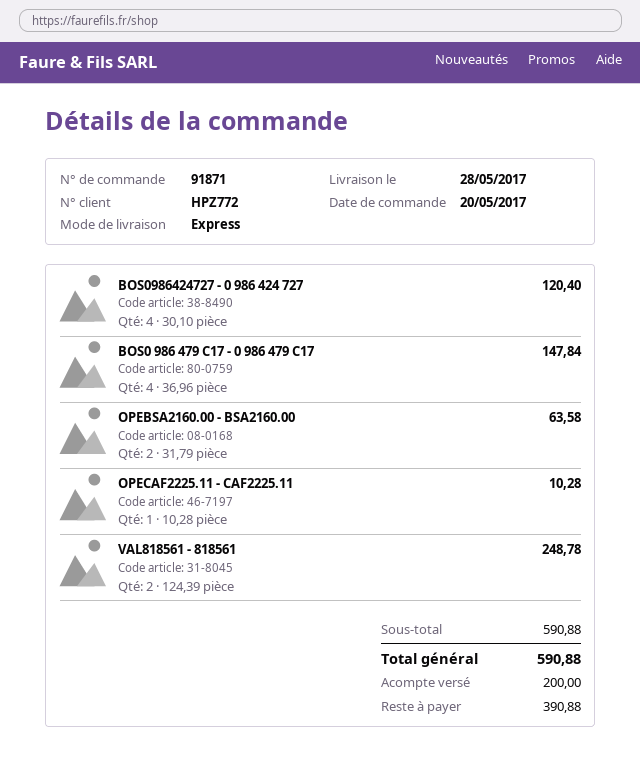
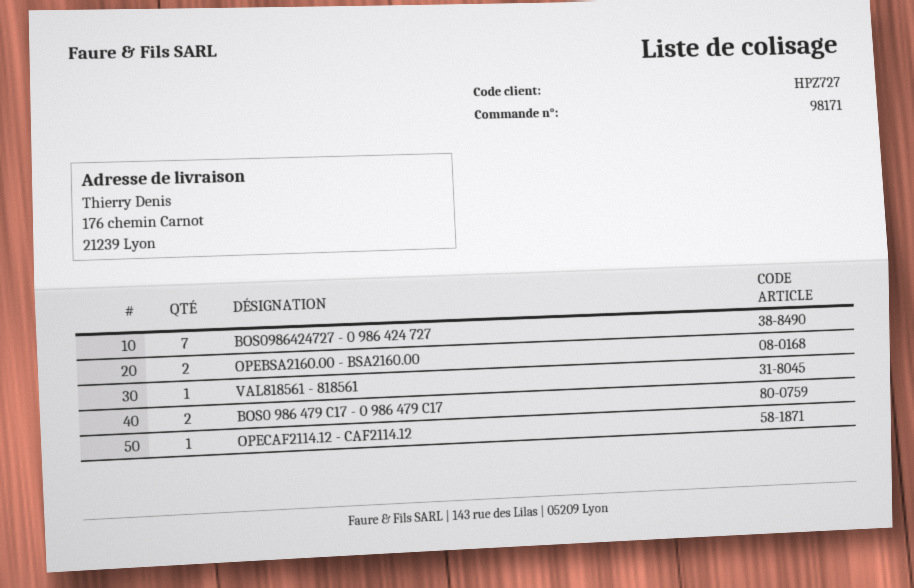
order number: 91871 -> 98171
customer number: HPZ772 -> HPZ727
BOS0986424727 - 0 986 424 727: 4 -> 7
BOS0 986 479 C17 - 0 986 479 C17: 4 -> 2
OPECAF2225.11 - CAF2225.11: 1 -> none
VAL818561 - 818561: 2 -> 1
OPECAF2114.12 - CAF2114.12: none -> 1

